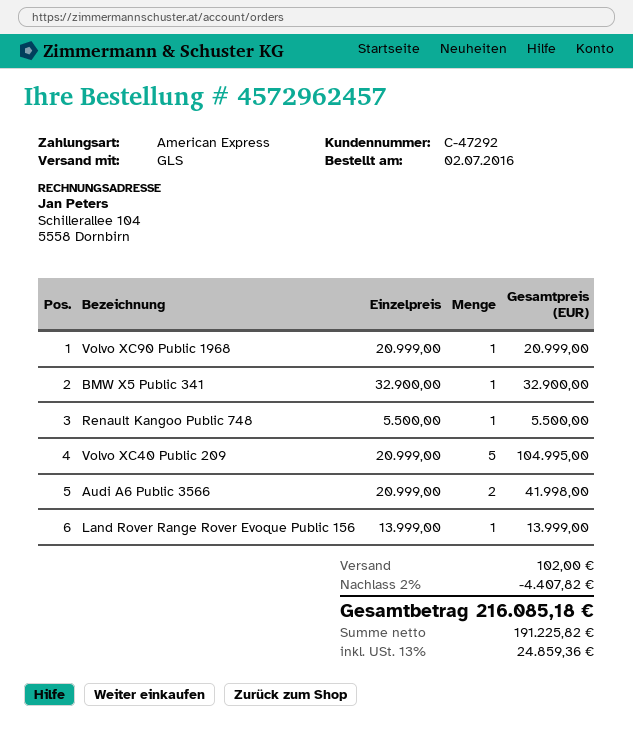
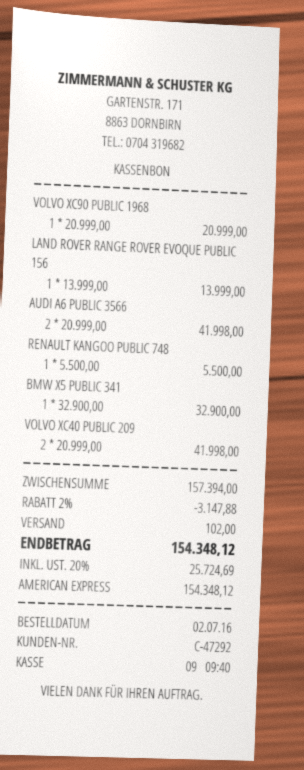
Volvo XC40 Public 209: 5 x 20999.00 = 104995.00 -> 2 x 20999.00 = 41998.00
discount: 2% = 4407.82 -> 2% = 3147.88
tax: 13% = 24859.36 -> 20% = 25724.69
total: 216085.18 -> 154348.12

